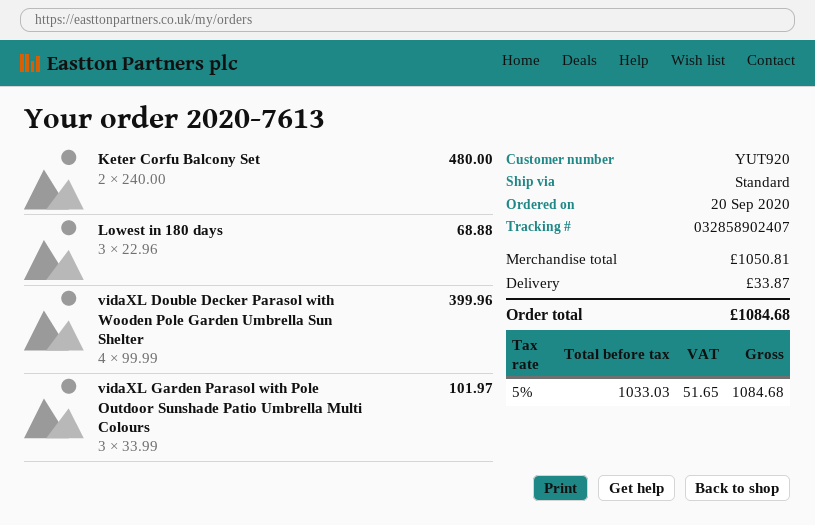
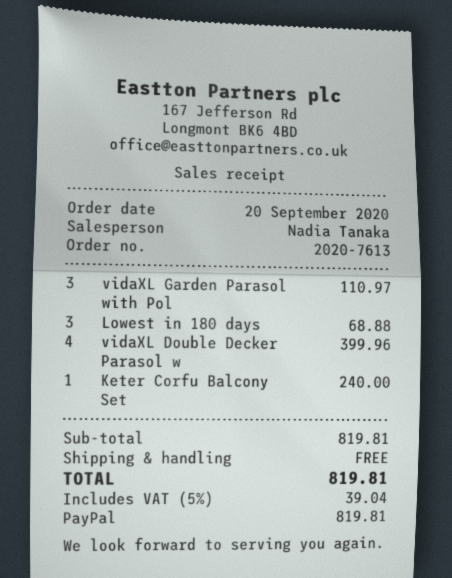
Keter Corfu Balcony Set: 2 for 480.00 -> 1 for 240.00
vidaXL Garden Parasol with Pole Outdoor Sunshade Patio Umbrella Multi Colours: 3 for 101.97 -> 3 for 110.97
subtotal: 1050.81 -> 819.81
shipping: 33.87 -> 0.00
tax: 5% = 51.65 -> 5% = 39.04
total: 1084.68 -> 819.81

